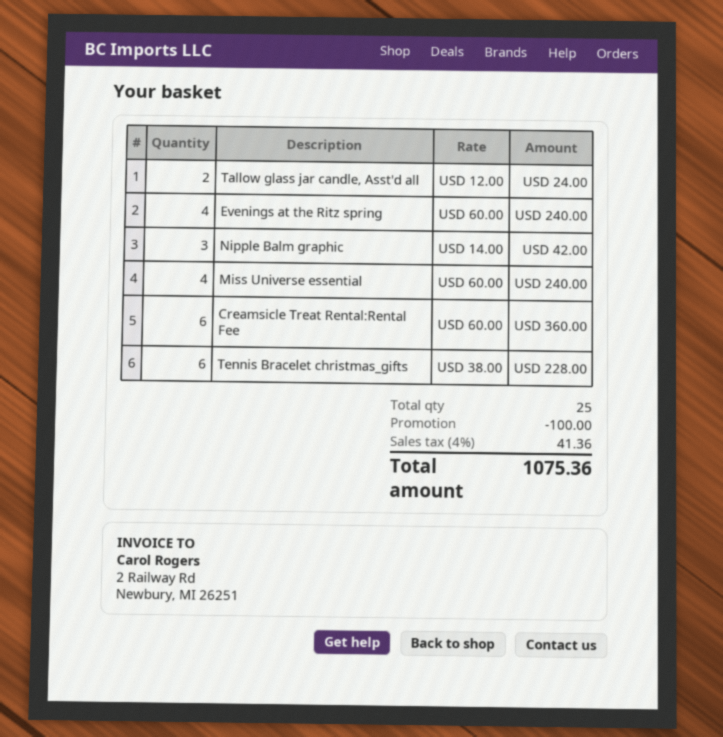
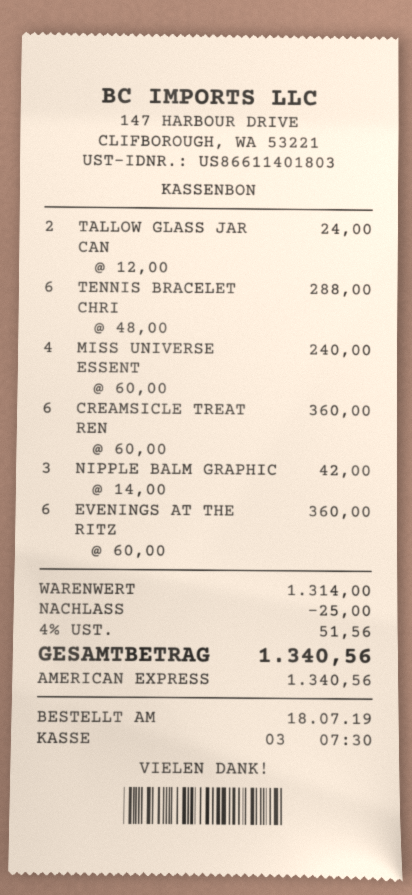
Evenings at the Ritz spring: 4 x 60.00 = 240.00 -> 6 x 60.00 = 360.00
Tennis Bracelet christmas_gifts: 6 x 38.00 = 228.00 -> 6 x 48.00 = 288.00
discount: 100.00 -> 25.00
tax: 4% = 41.36 -> 4% = 51.56
total: 1075.36 -> 1340.56

